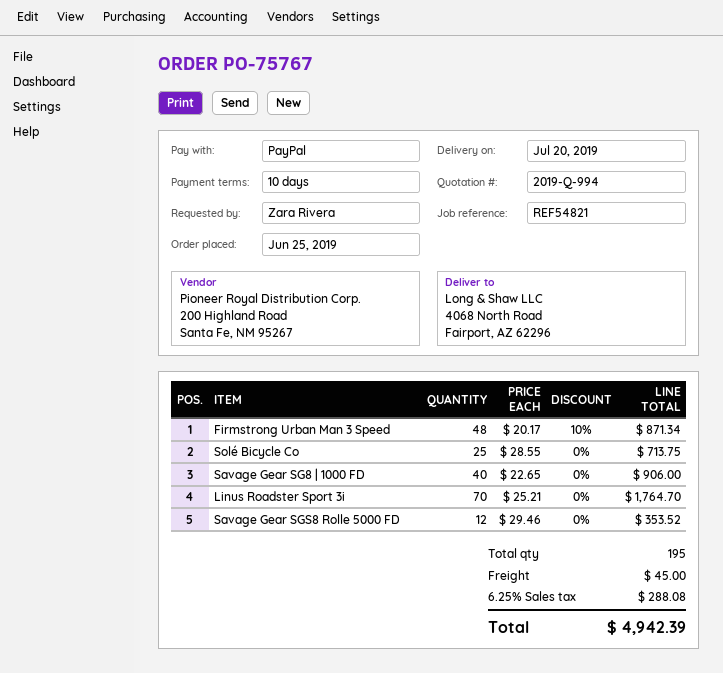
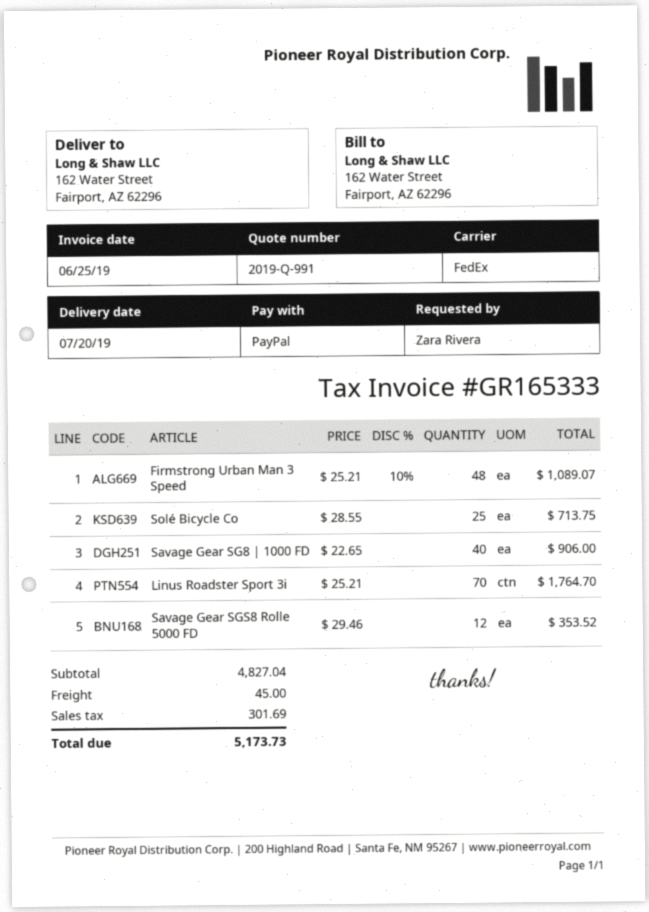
quote number: 2019-Q-994 -> 2019-Q-991
ship to: 4068 North Road, Fairport, AZ 62296 -> 162 Water Street, Fairport, AZ 62296
Firmstrong Urban Man 3 Speed: 48 x 20.17 - 10% = 871.34 -> 48 x 25.21 - 10% = 1089.07
tax: 288.08 -> 301.69
total: 4942.39 -> 5173.73

